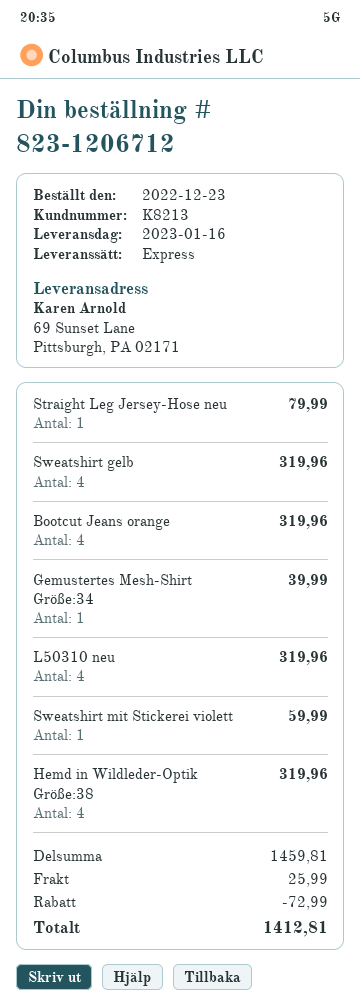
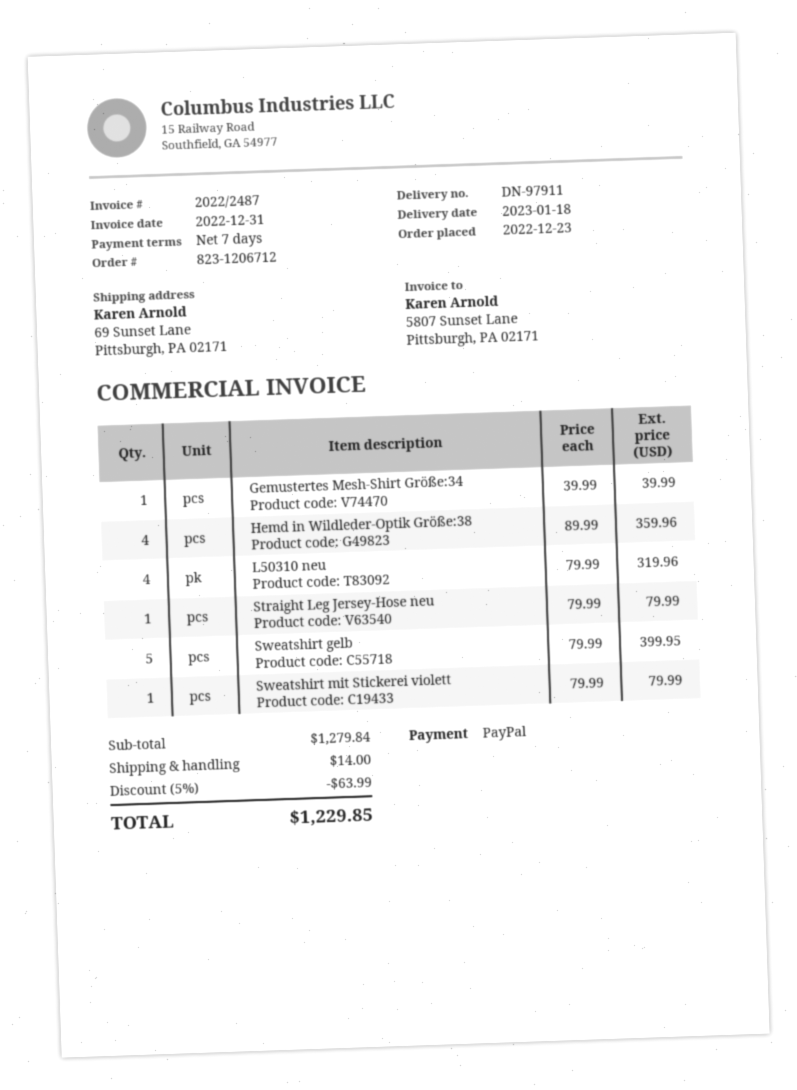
delivery date: 2023-01-16 -> 2023-01-18
Sweatshirt gelb: 4 for 319.96 -> 5 for 399.95
Bootcut Jeans orange: 4 for 319.96 -> none
Sweatshirt mit Stickerei violett: 1 for 59.99 -> 1 for 79.99
Hemd in Wildleder-Optik Größe:38: 4 for 319.96 -> 4 for 359.96
subtotal: 1459.81 -> 1279.84
discount: 72.99 -> 63.99
shipping: 25.99 -> 14.00
total: 1412.81 -> 1229.85

